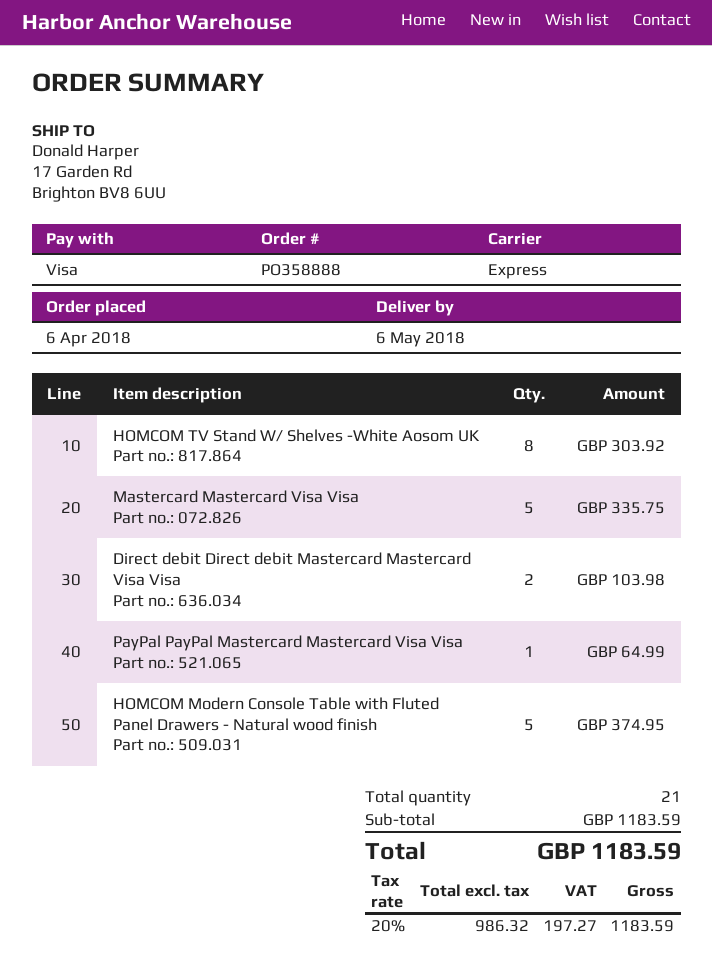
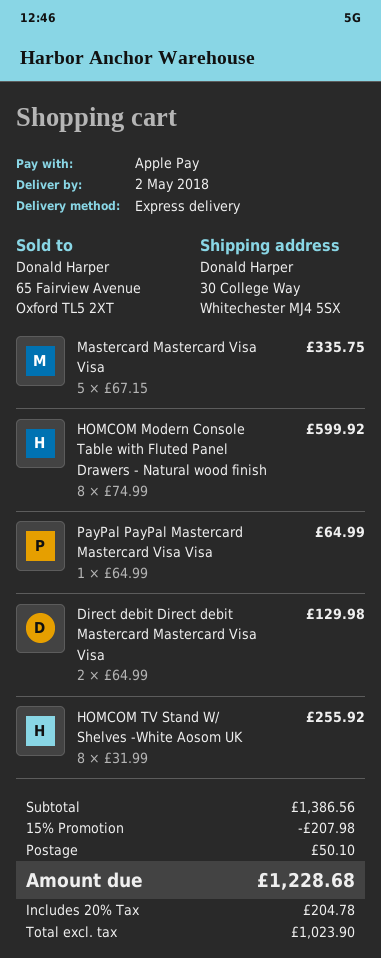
delivery date: 2018-05-06 -> 2018-05-02
payment method: Visa -> Apple Pay
ship to: 17 Garden Rd, Brighton BV8 6UU -> 30 College Way, Whitechester MJ4 5SX
HOMCOM TV Stand W/ Shelves -White Aosom UK: 8 for 303.92 -> 8 for 255.92
Direct debit Direct debit Mastercard Mastercard Visa Visa: 2 for 103.98 -> 2 for 129.98
HOMCOM Modern Console Table with Fluted Panel Drawers - Natural wood finish: 5 for 374.95 -> 8 for 599.92
subtotal: 1183.59 -> 1386.56
discount: none -> 15% = 207.98
shipping: none -> 50.10
net: 986.32 -> 1023.90
tax: 20% = 197.27 -> 20% = 204.78
total: 1183.59 -> 1228.68

